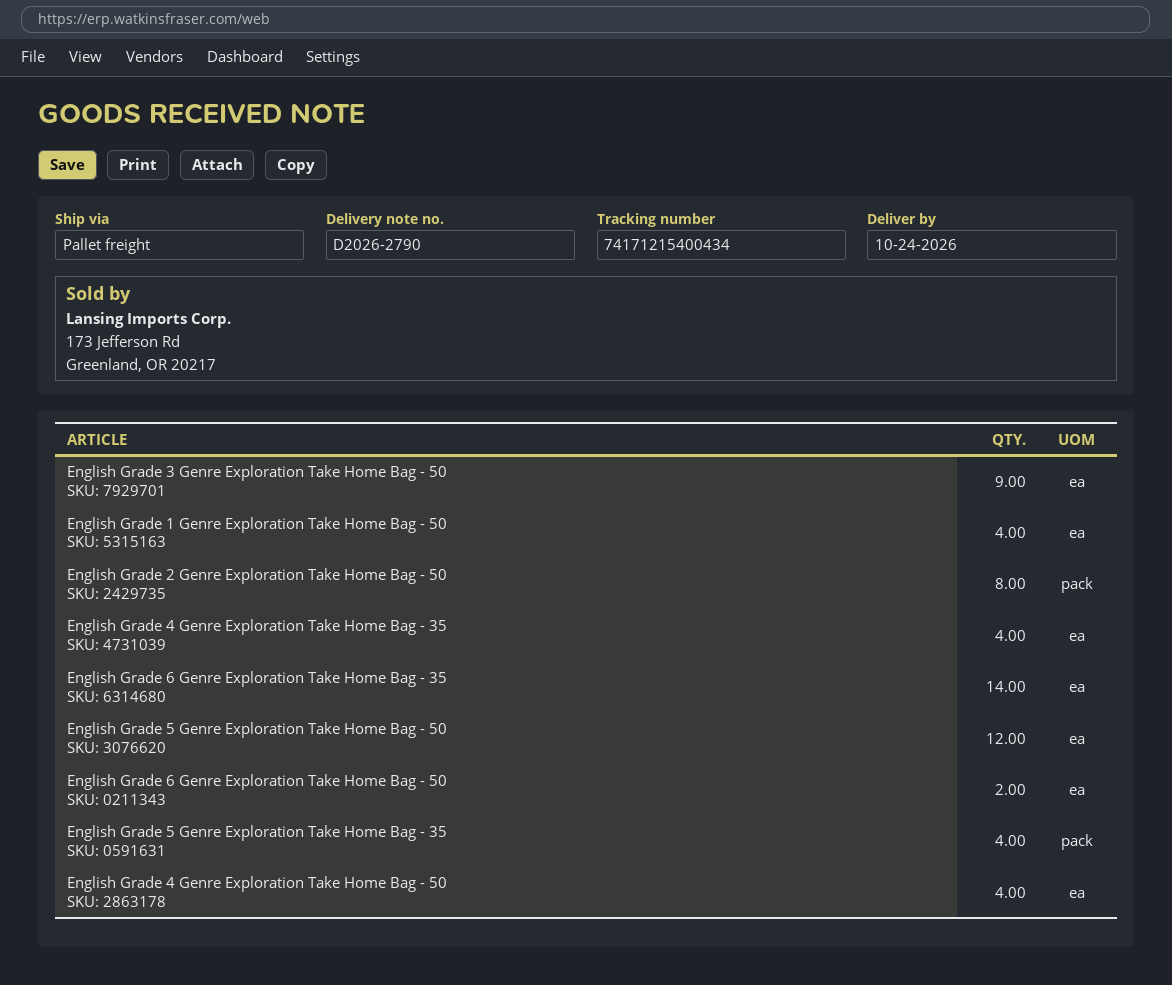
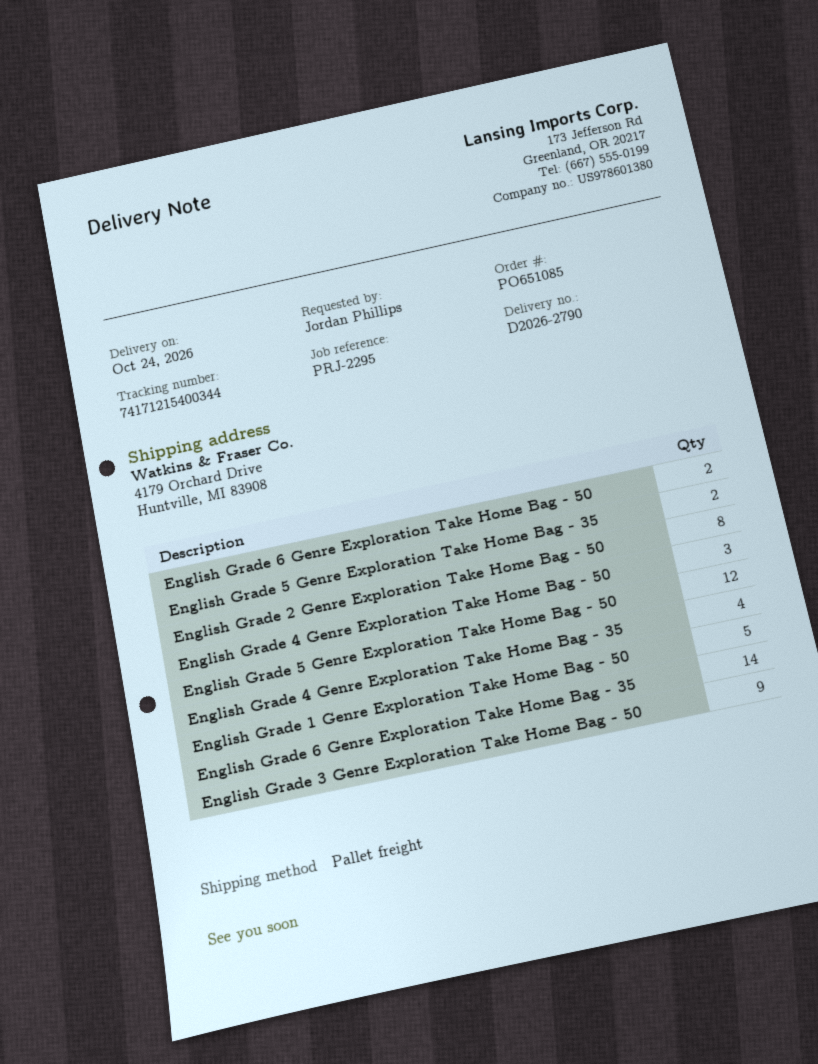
tracking number: 74171215400434 -> 74171215400344
English Grade 1 Genre Exploration Take Home Bag - 50: 4 -> 5
English Grade 5 Genre Exploration Take Home Bag - 35: 4 -> 2
English Grade 4 Genre Exploration Take Home Bag - 50: 4 -> 3

